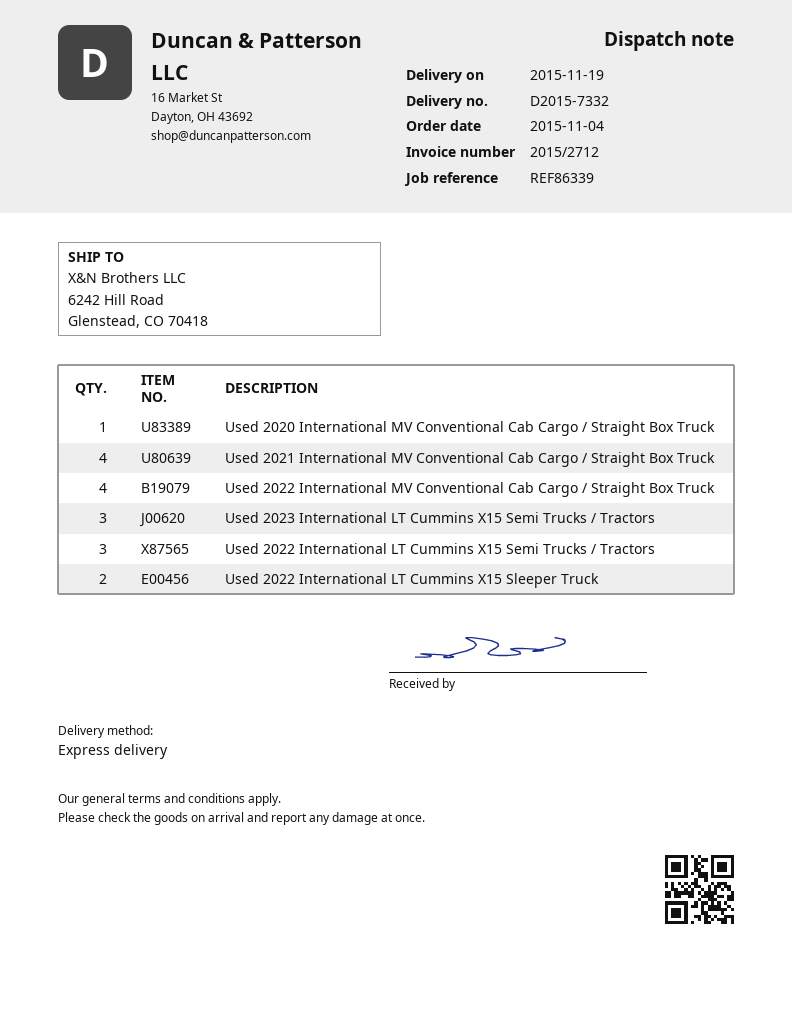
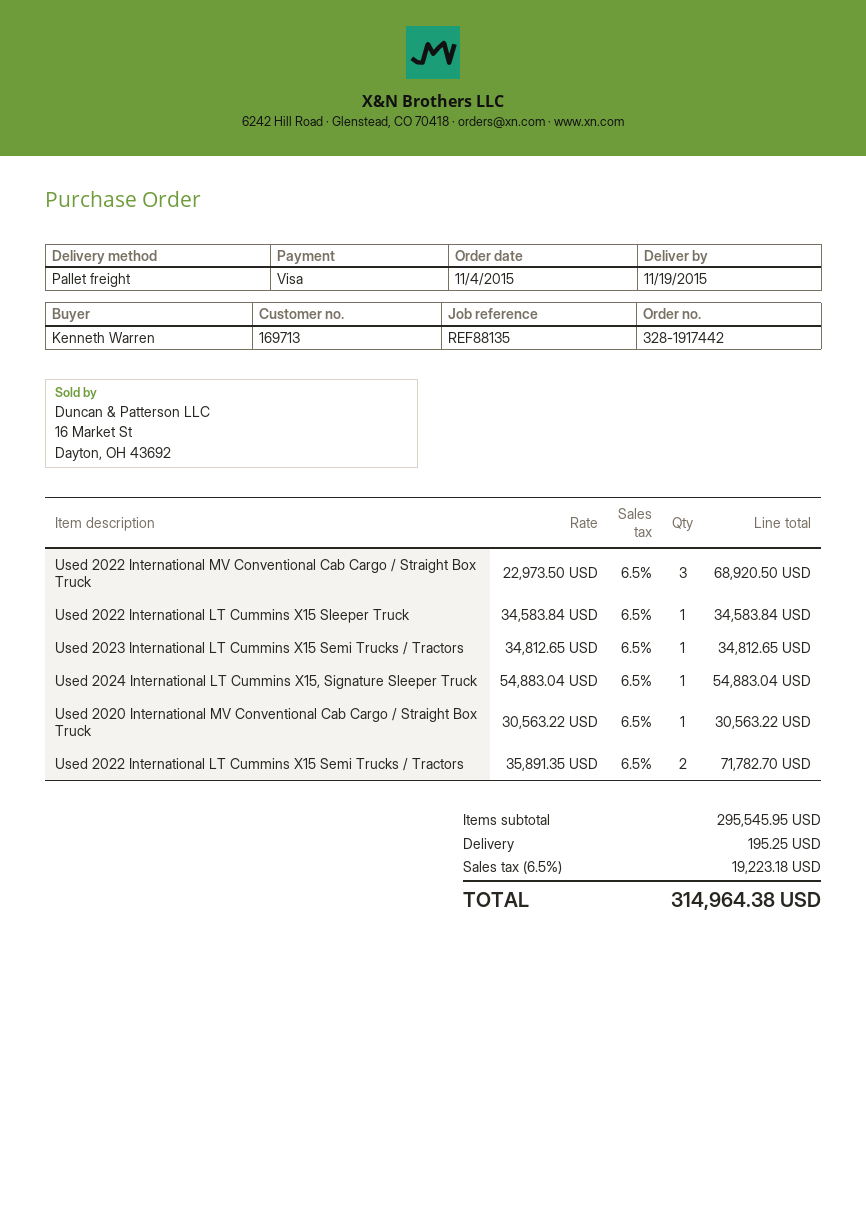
reference: REF86339 -> REF88135
shipping method: express -> pallet freight
Used 2021 International MV Conventional Cab Cargo / Straight Box Truck: 4 -> none
Used 2022 International MV Conventional Cab Cargo / Straight Box Truck: 4 -> 3
Used 2023 International LT Cummins X15 Semi Trucks / Tractors: 3 -> 1
Used 2022 International LT Cummins X15 Semi Trucks / Tractors: 3 -> 2
Used 2022 International LT Cummins X15 Sleeper Truck: 2 -> 1
Used 2024 International LT Cummins X15, Signature Sleeper Truck: none -> 1

